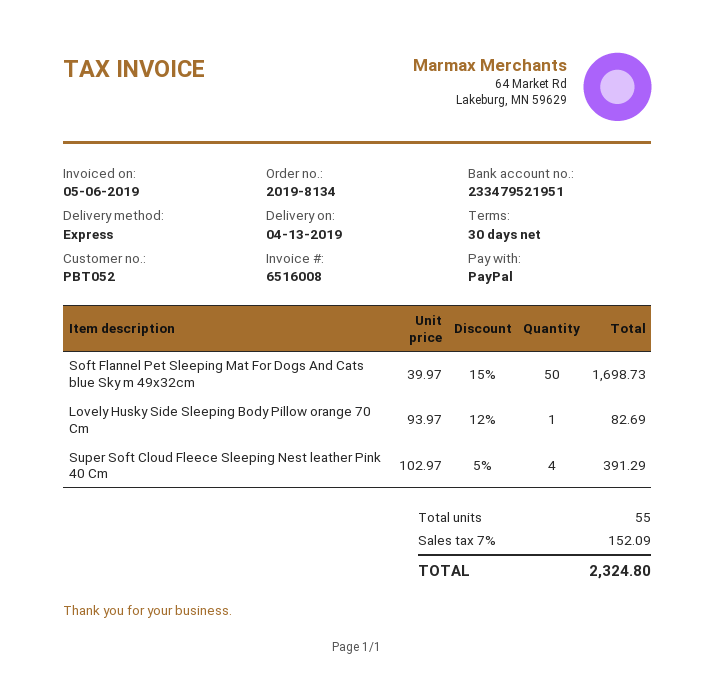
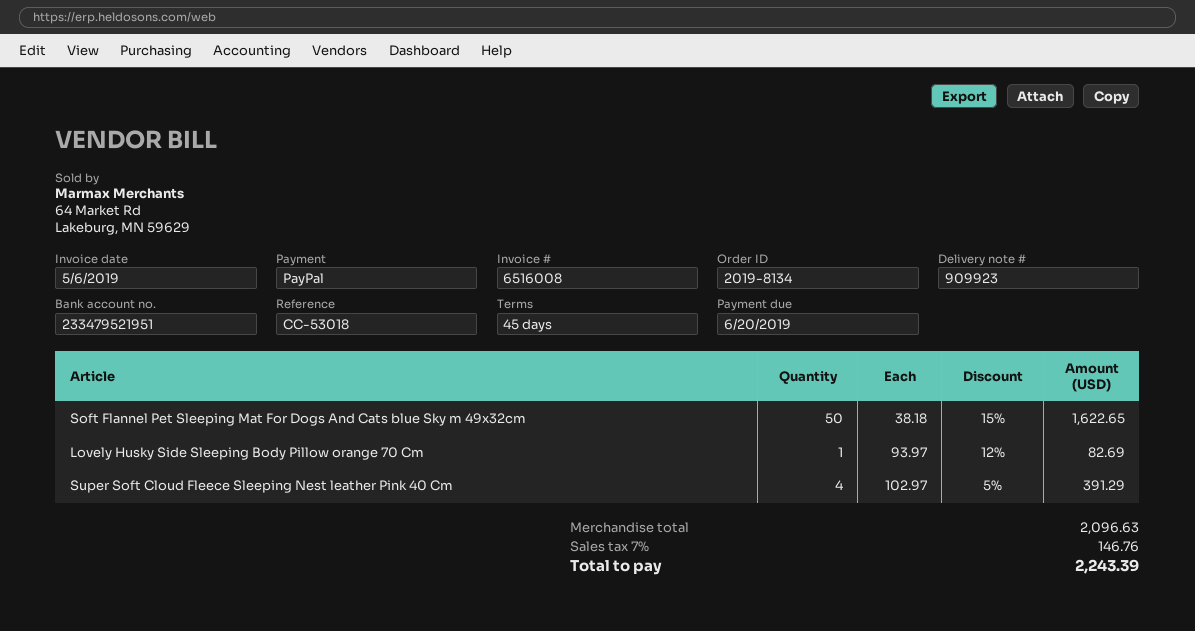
payment terms: 30 days -> 45 days
Soft Flannel Pet Sleeping Mat For Dogs And Cats blue Sky m 49x32cm: 50 x 39.97 - 15% = 1698.73 -> 50 x 38.18 - 15% = 1622.65
tax: 7% = 152.09 -> 7% = 146.76
total: 2324.80 -> 2243.39

